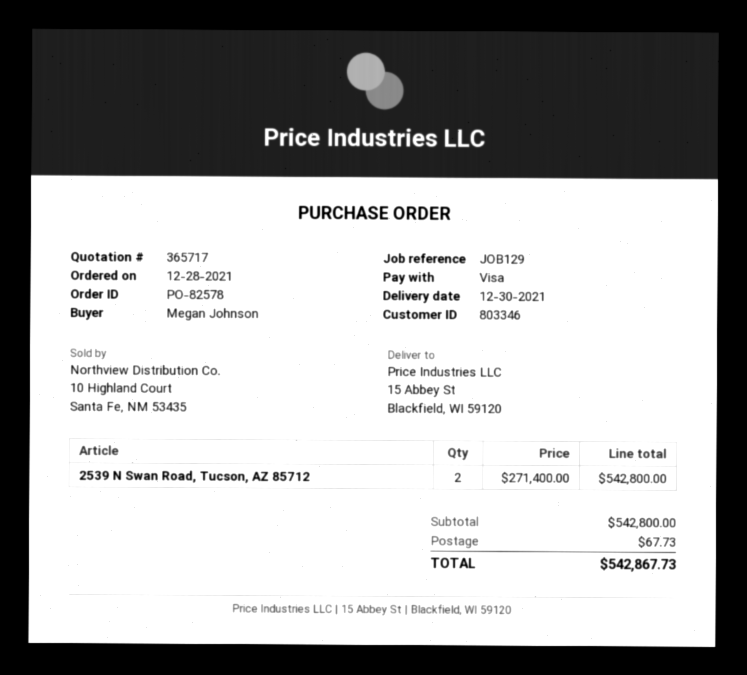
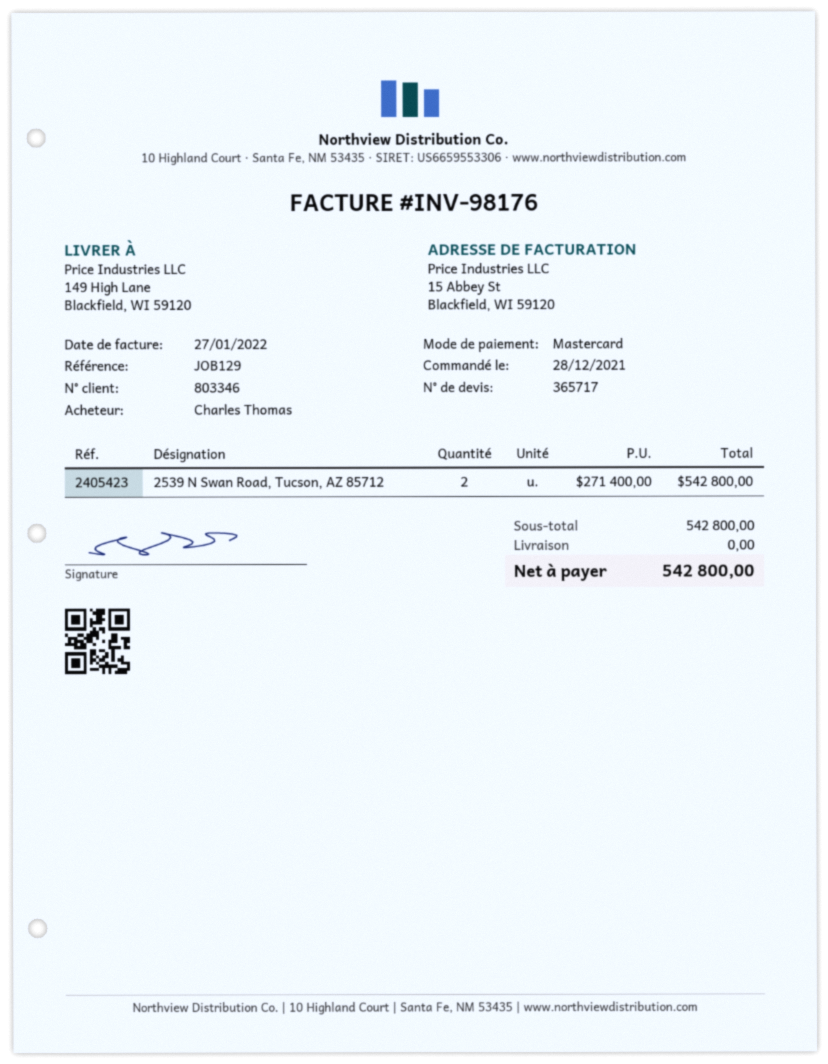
ordered by: Megan Johnson -> Charles Thomas
payment method: Visa -> Mastercard
ship to: 15 Abbey St, Blackfield, WI 59120 -> 149 High Lane, Blackfield, WI 59120
shipping: 67.73 -> 0.00
total: 542867.73 -> 542800.00

